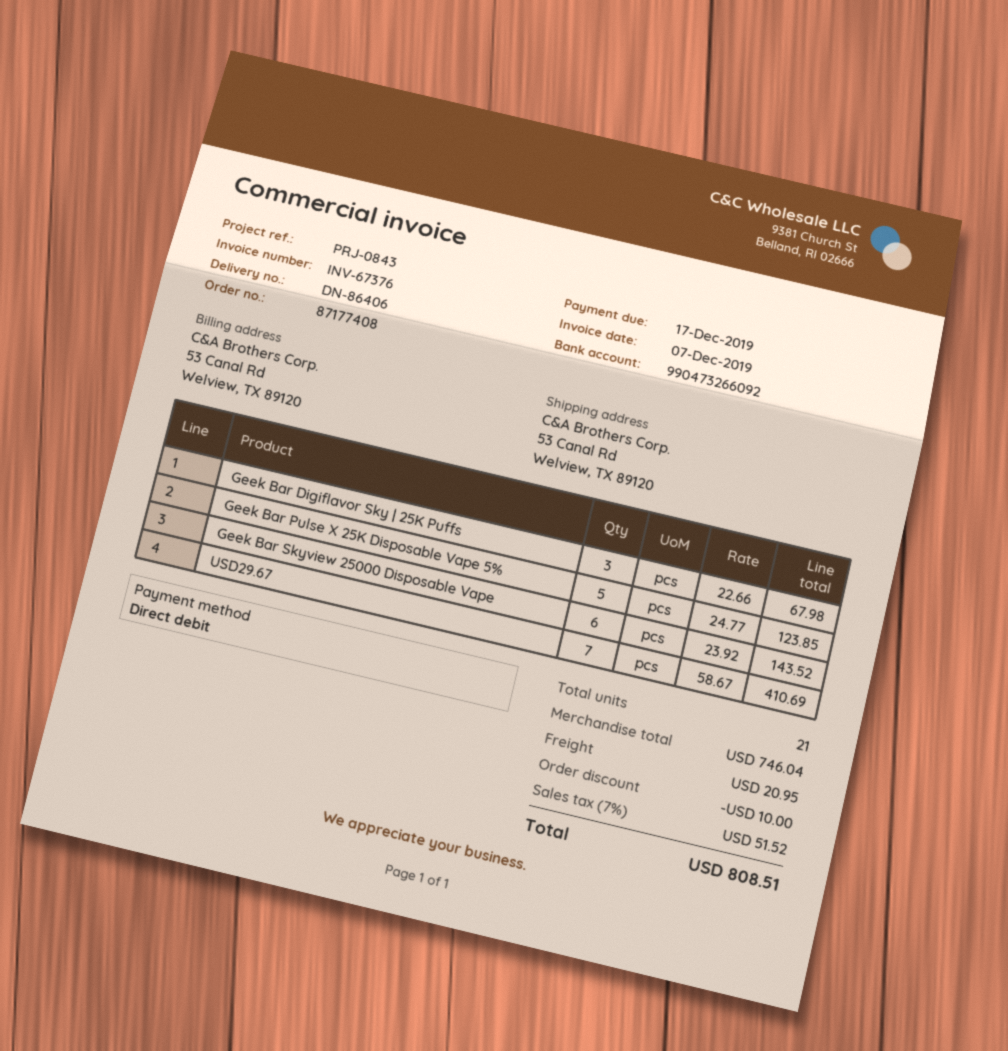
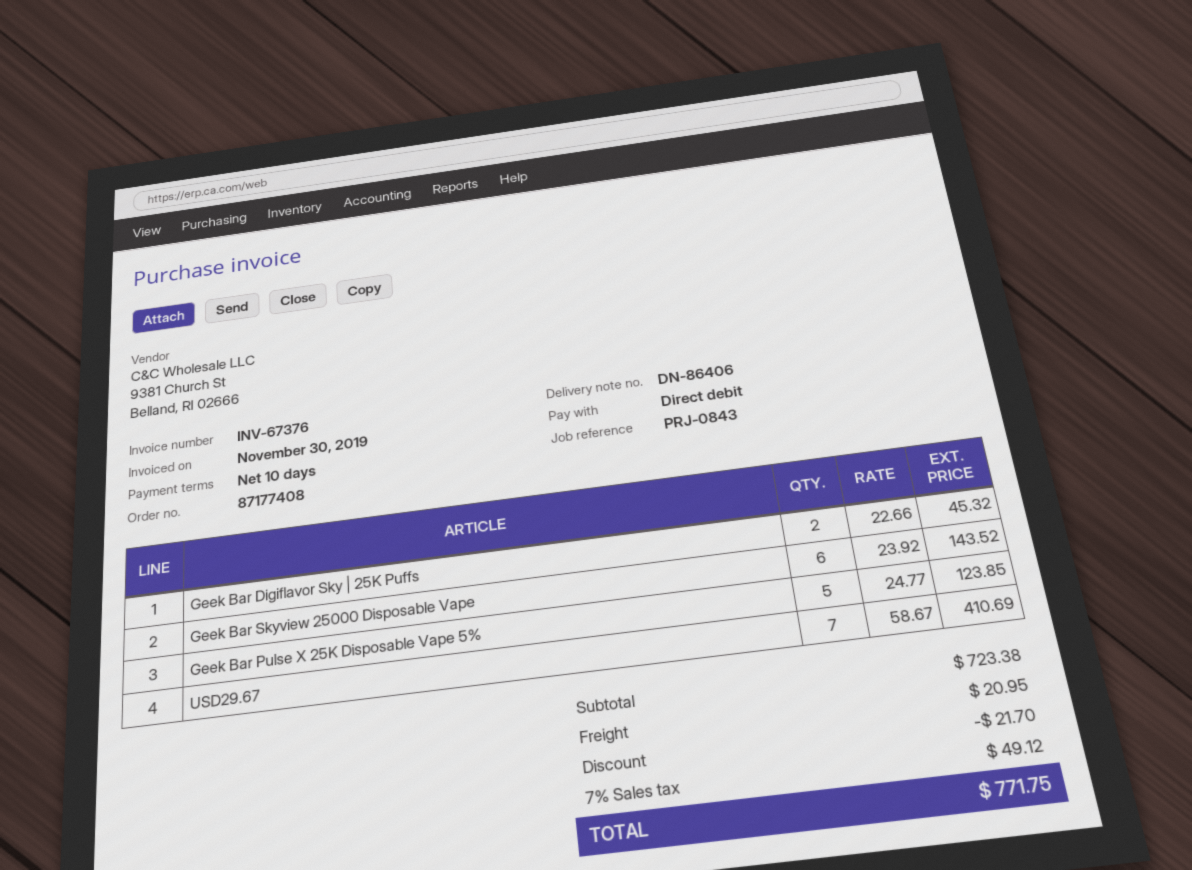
invoice date: 2019-12-07 -> 2019-11-30
Geek Bar Digiflavor Sky | 25K Puffs: 3 x 22.66 = 67.98 -> 2 x 22.66 = 45.32
subtotal: 746.04 -> 723.38
discount: 10.00 -> 21.70
tax: 7% = 51.52 -> 7% = 49.12
total: 808.51 -> 771.75

